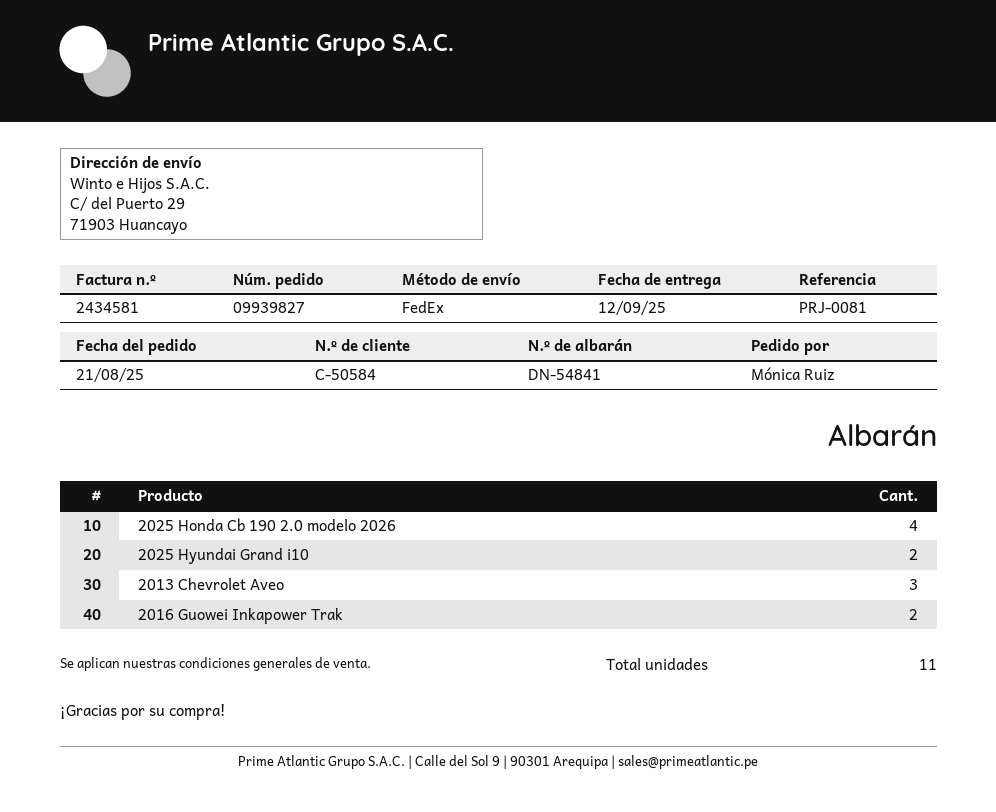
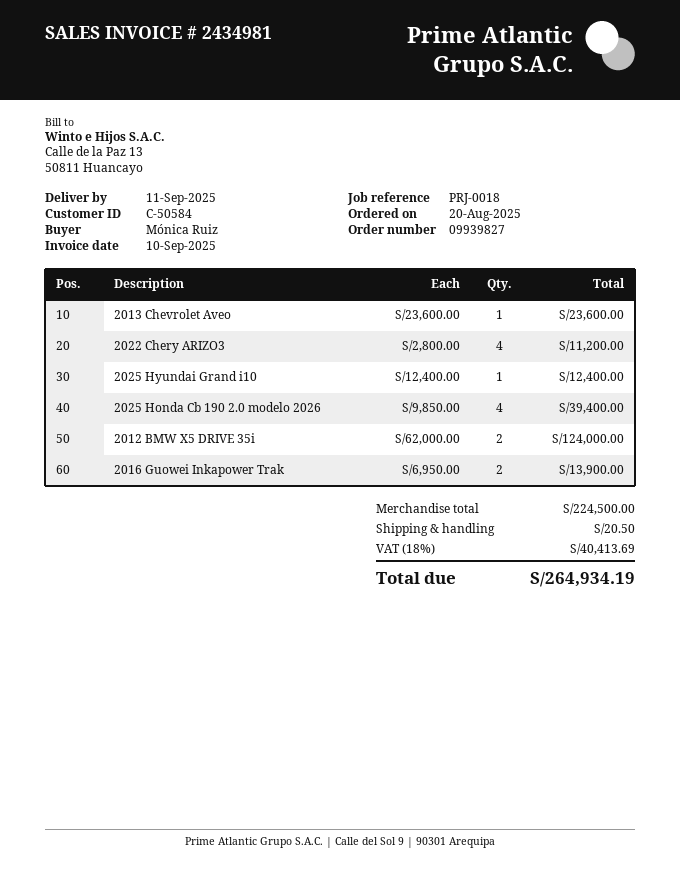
order date: 2025-08-21 -> 2025-08-20
delivery date: 2025-09-12 -> 2025-09-11
invoice number: 2434581 -> 2434981
reference: PRJ-0081 -> PRJ-0018
2025 Hyundai Grand i10: 2 -> 1
2013 Chevrolet Aveo: 3 -> 1
2022 Chery ARIZO3: none -> 4
2012 BMW X5 DRIVE 35i: none -> 2

